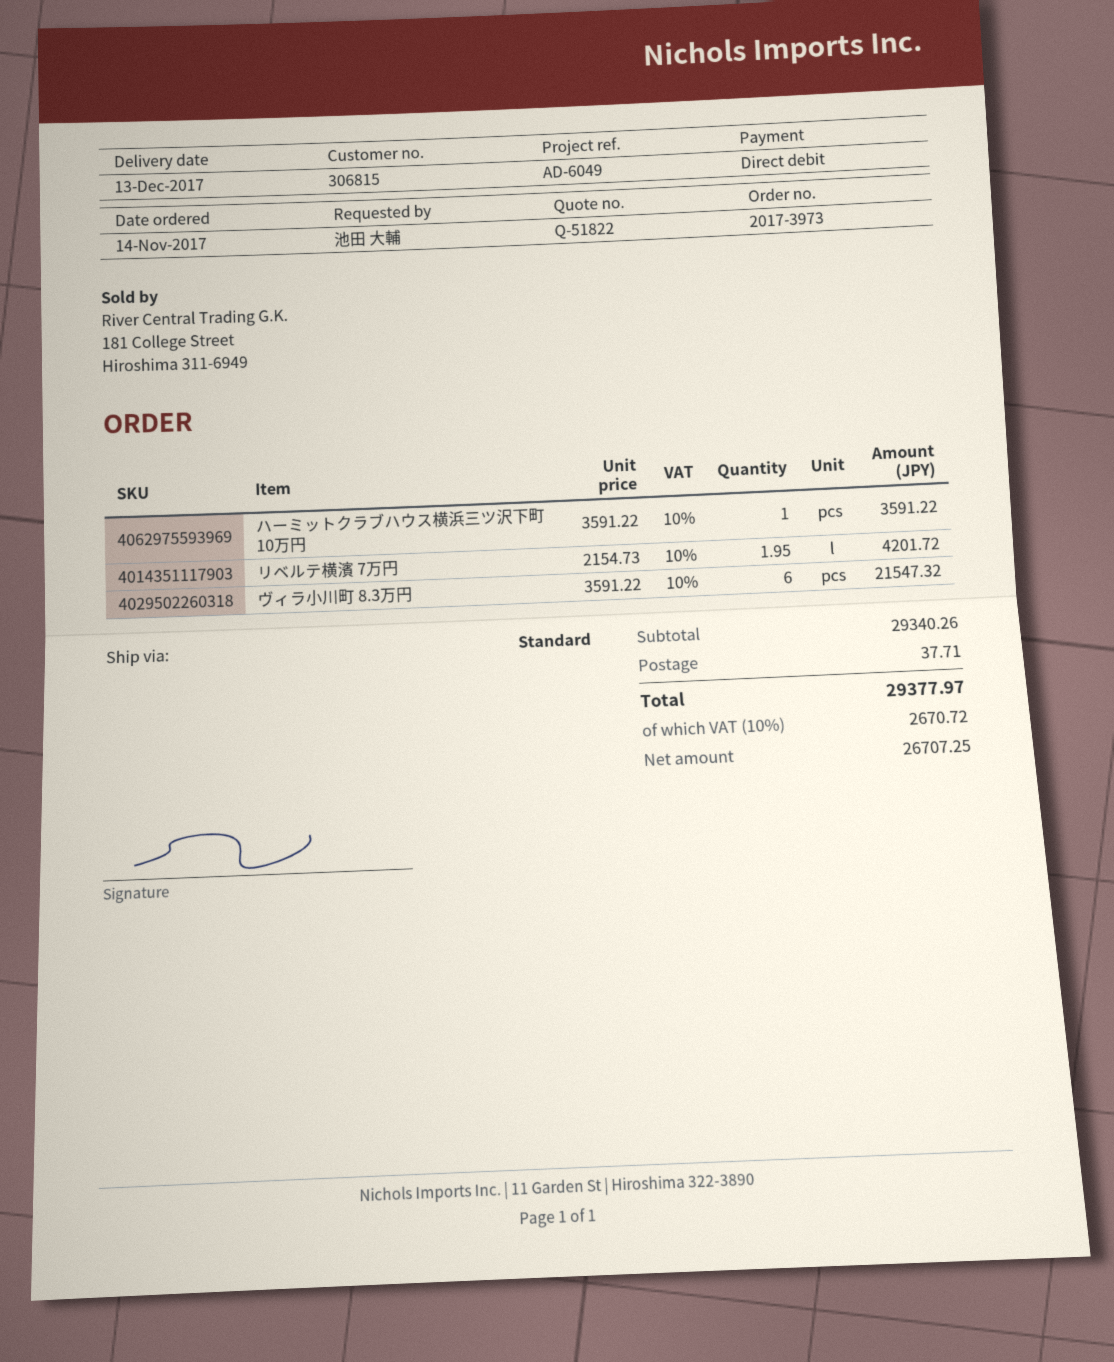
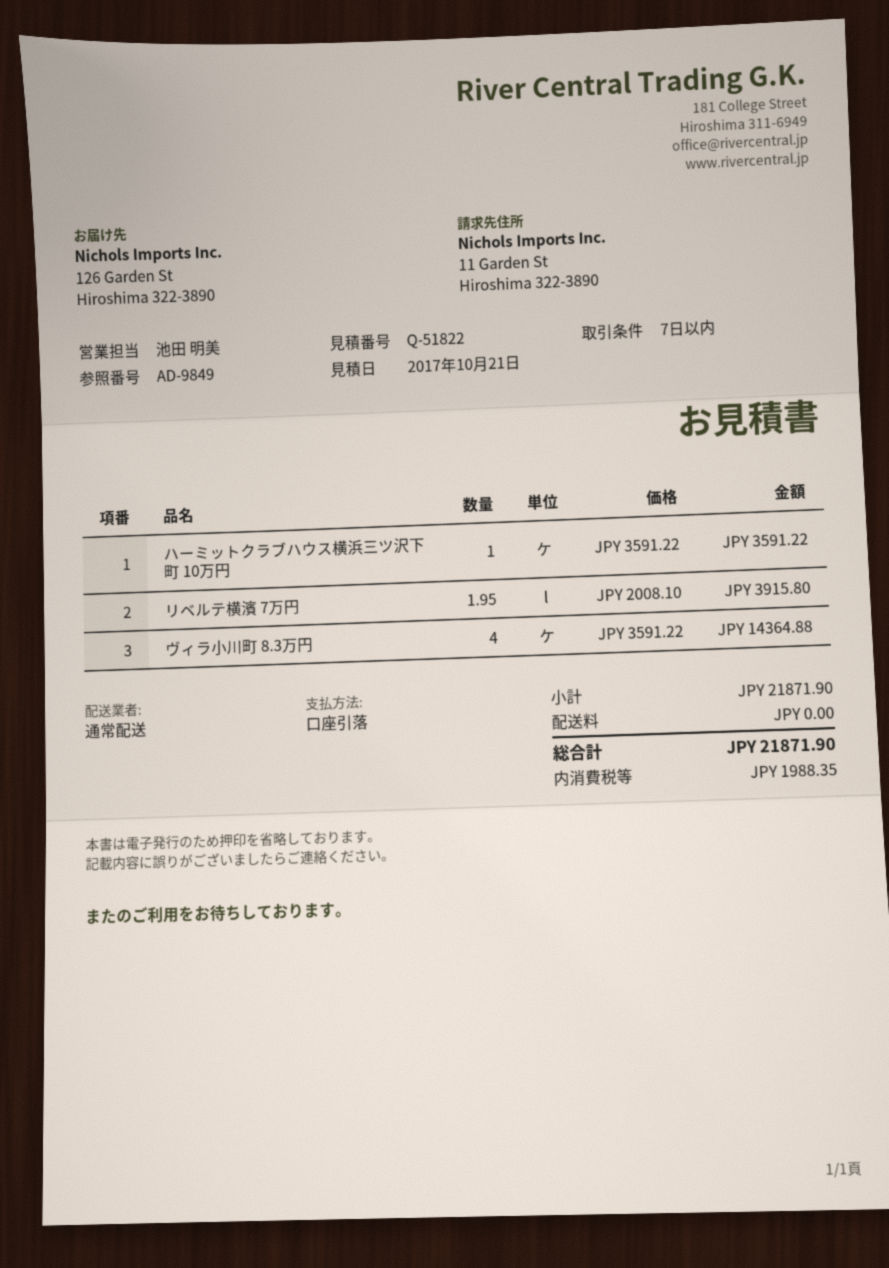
reference: AD-6049 -> AD-9849
リベルテ横濱 7万円: 1.95 x 2154.73 = 4201.72 -> 1.95 x 2008.10 = 3915.80
ヴィラ小川町 8.3万円: 6 x 3591.22 = 21547.32 -> 4 x 3591.22 = 14364.88
subtotal: 29340.26 -> 21871.90
shipping: 37.71 -> 0.00
tax: 2670.72 -> 1988.35
total: 29377.97 -> 21871.90

